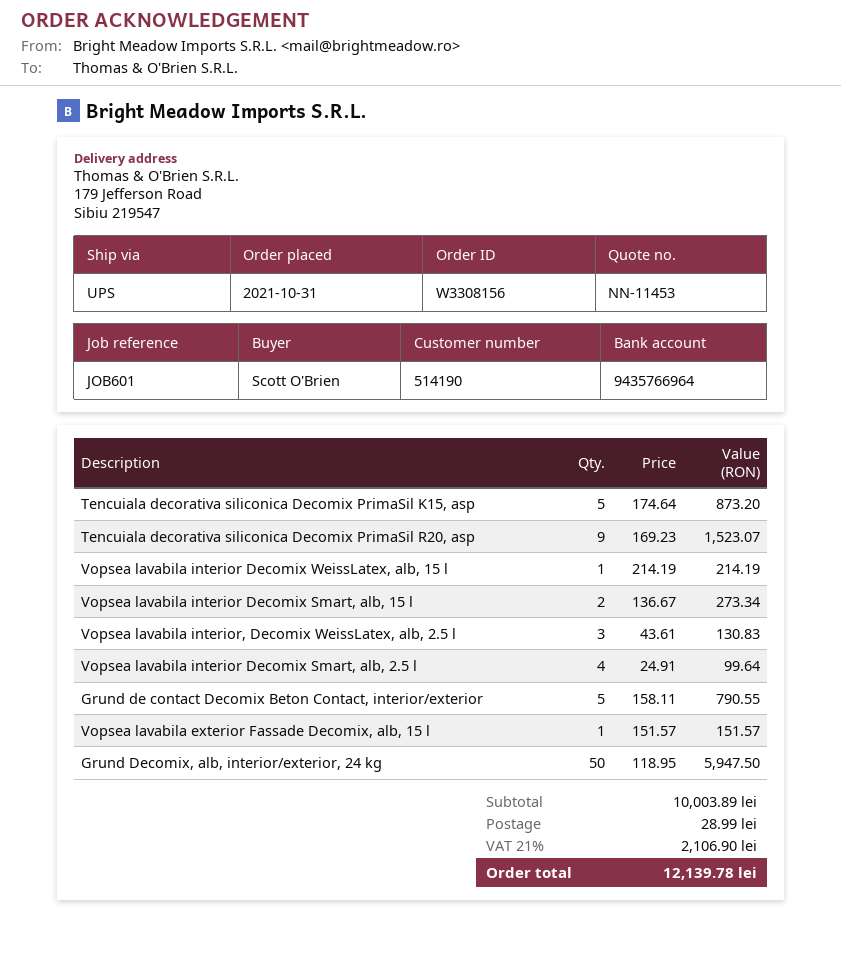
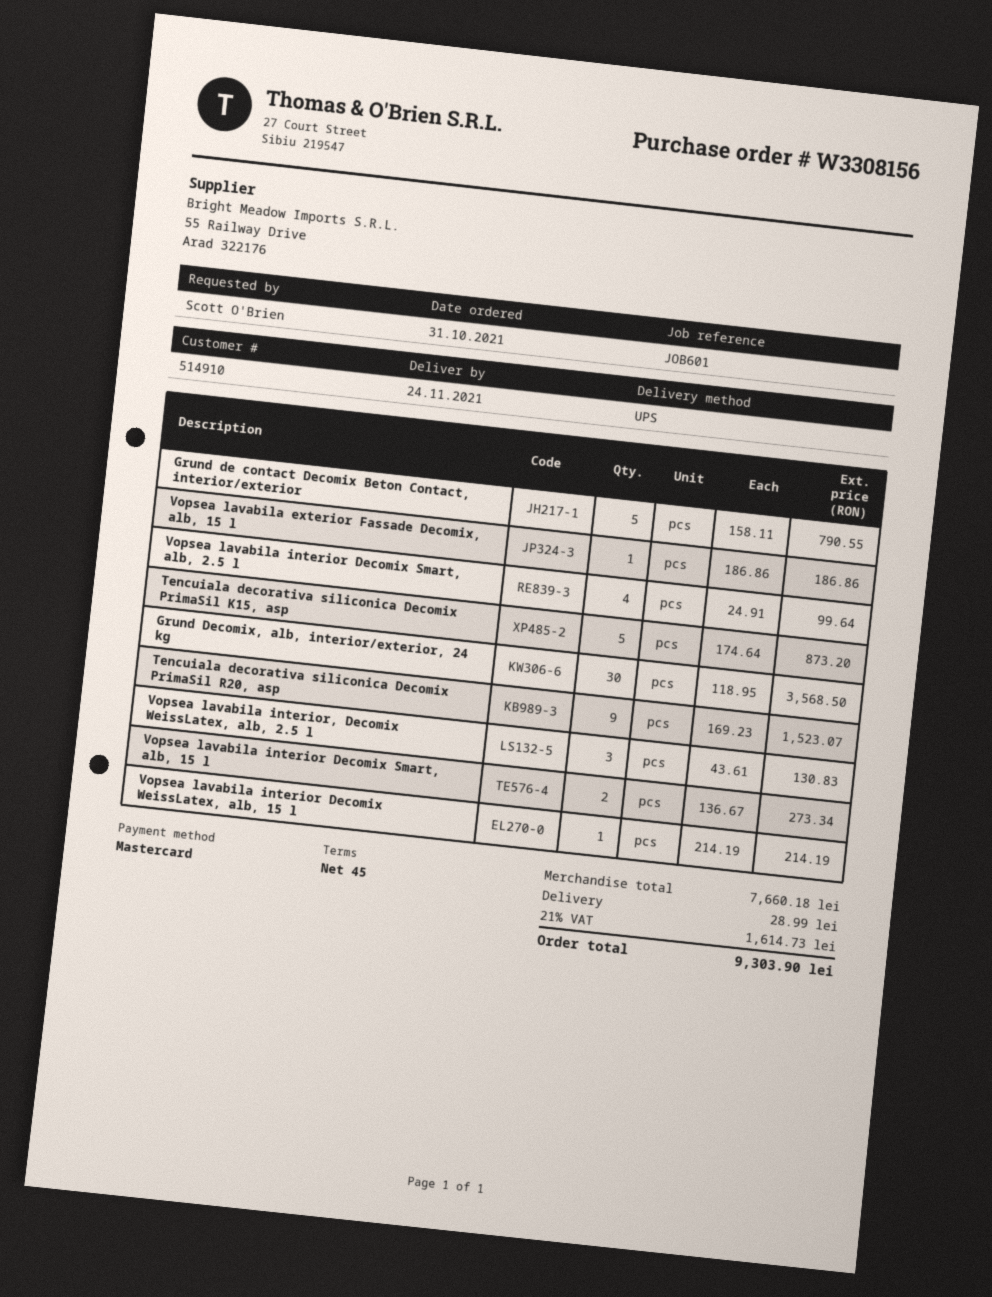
customer number: 514190 -> 514910
Vopsea lavabila exterior Fassade Decomix, alb, 15 l: 1 x 151.57 = 151.57 -> 1 x 186.86 = 186.86
Grund Decomix, alb, interior/exterior, 24 kg: 50 x 118.95 = 5947.50 -> 30 x 118.95 = 3568.50
subtotal: 10003.89 -> 7660.18
tax: 21% = 2106.90 -> 21% = 1614.73
total: 12139.78 -> 9303.90

